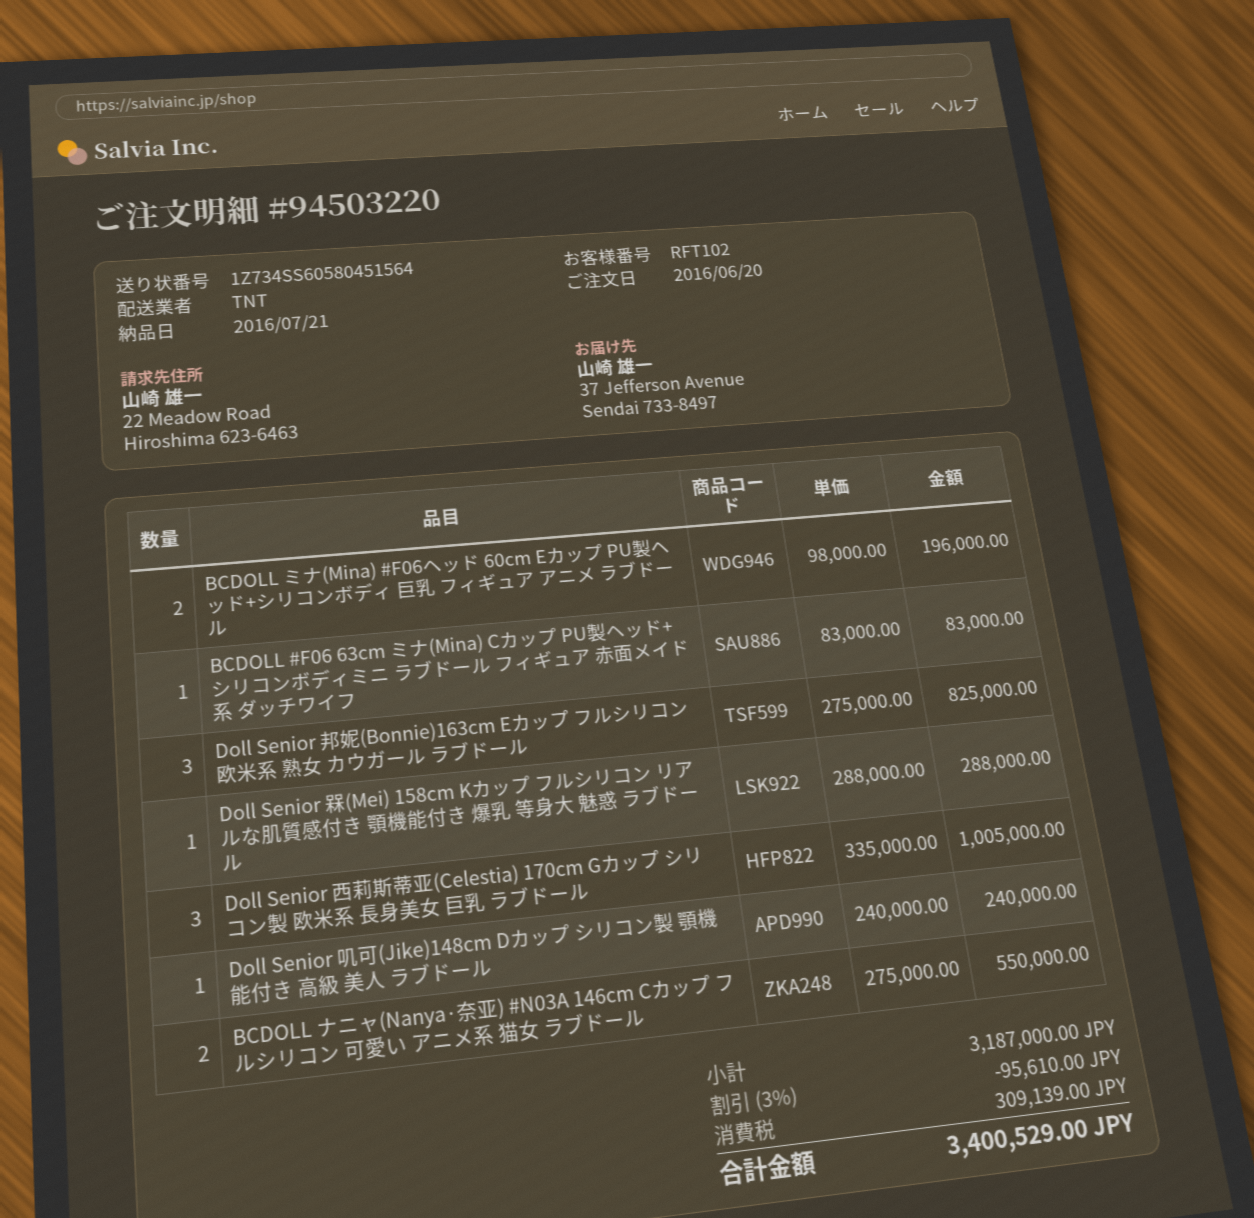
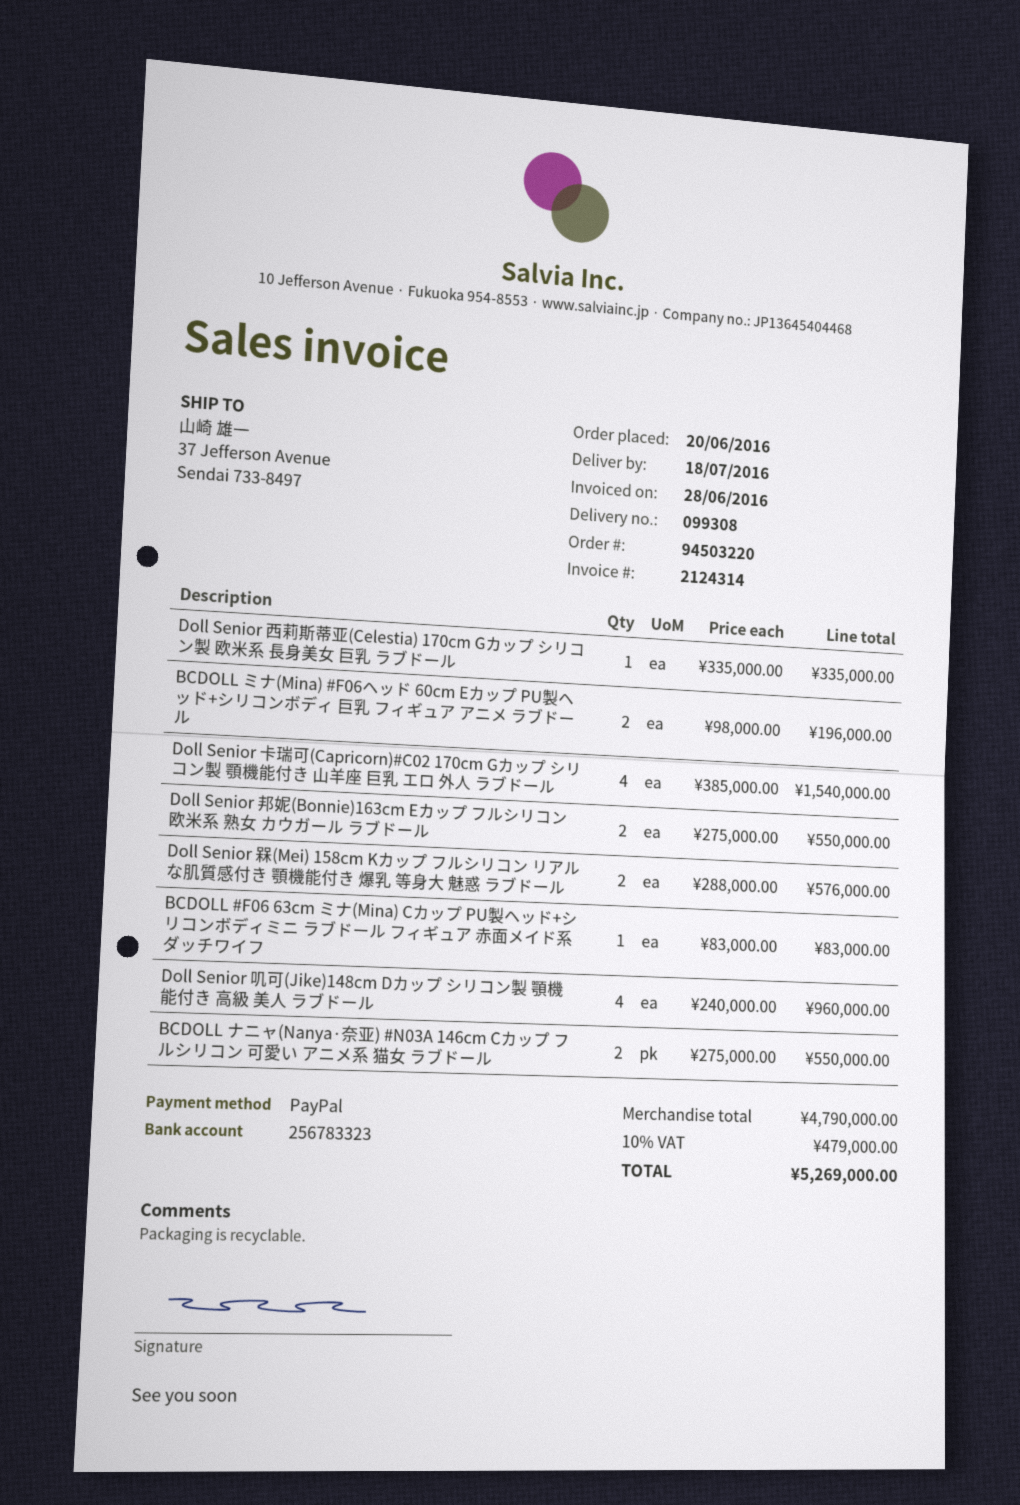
delivery date: 2016-07-21 -> 2016-07-18
Doll Senior 邦妮(Bonnie)163cm Eカップ フルシリコン 欧米系 熟女 カウガール ラブドール: 3 x 275000.00 = 825000.00 -> 2 x 275000.00 = 550000.00
Doll Senior 槑(Mei) 158cm Kカップ フルシリコン リアルな肌質感付き 顎機能付き 爆乳 等身大 魅惑 ラブドール: 1 x 288000.00 = 288000.00 -> 2 x 288000.00 = 576000.00
Doll Senior 西莉斯蒂亚(Celestia) 170cm Gカップ シリコン製 欧米系 長身美女 巨乳 ラブドール: 3 x 335000.00 = 1005000.00 -> 1 x 335000.00 = 335000.00
Doll Senior 叽可(Jike)148cm Dカップ シリコン製 顎機能付き 高級 美人 ラブドール: 1 x 240000.00 = 240000.00 -> 4 x 240000.00 = 960000.00
Doll Senior 卡瑞可(Capricorn)#C02 170cm Gカップ シリコン製 顎機能付き 山羊座 巨乳 エロ 外人 ラブドール: none -> 4 x 385000.00 = 1540000.00
subtotal: 3187000.00 -> 4790000.00
discount: 3% = 95610.00 -> none
tax: 309139.00 -> 479000.00
total: 3400529.00 -> 5269000.00

